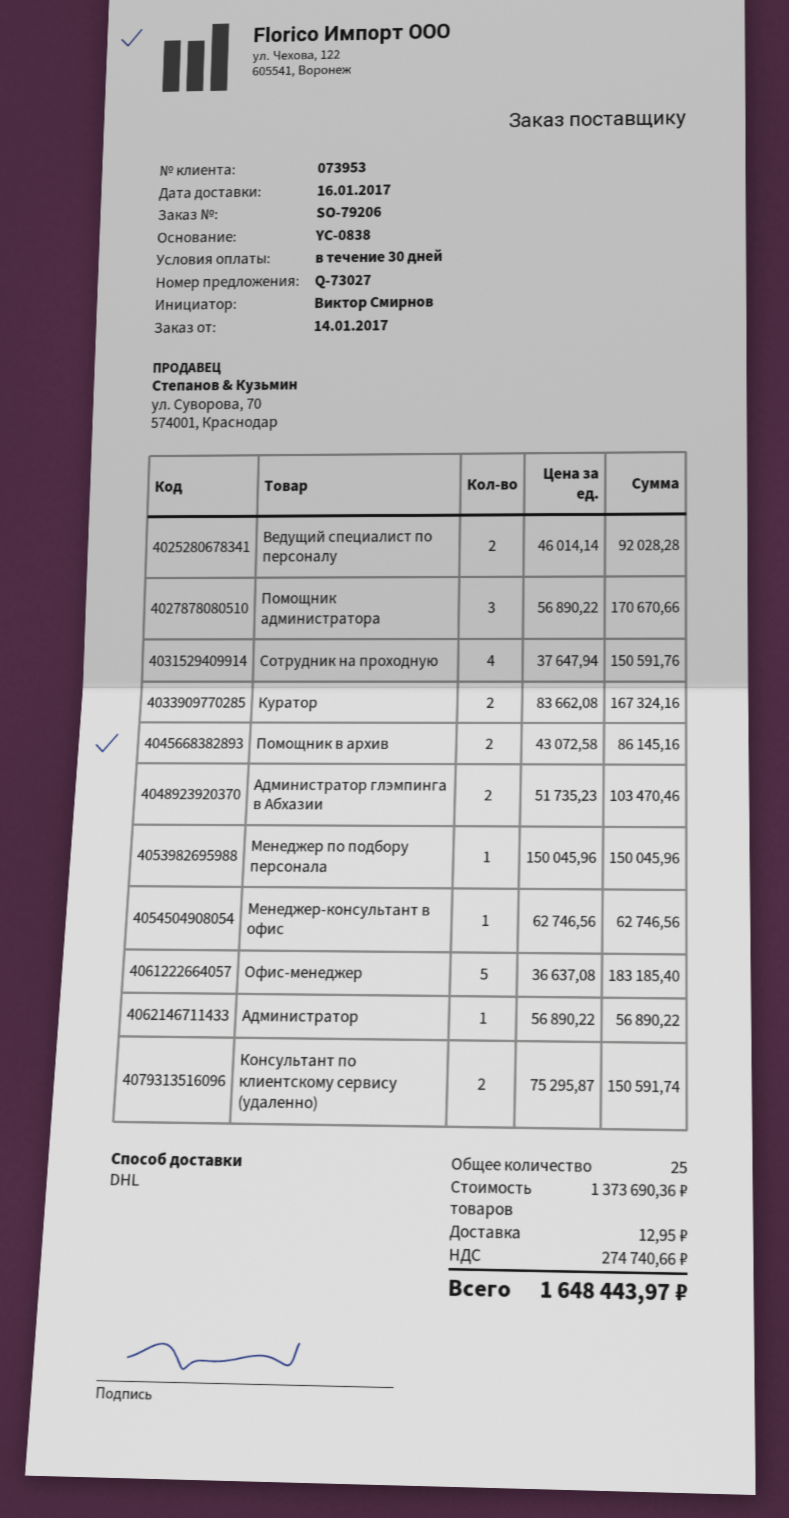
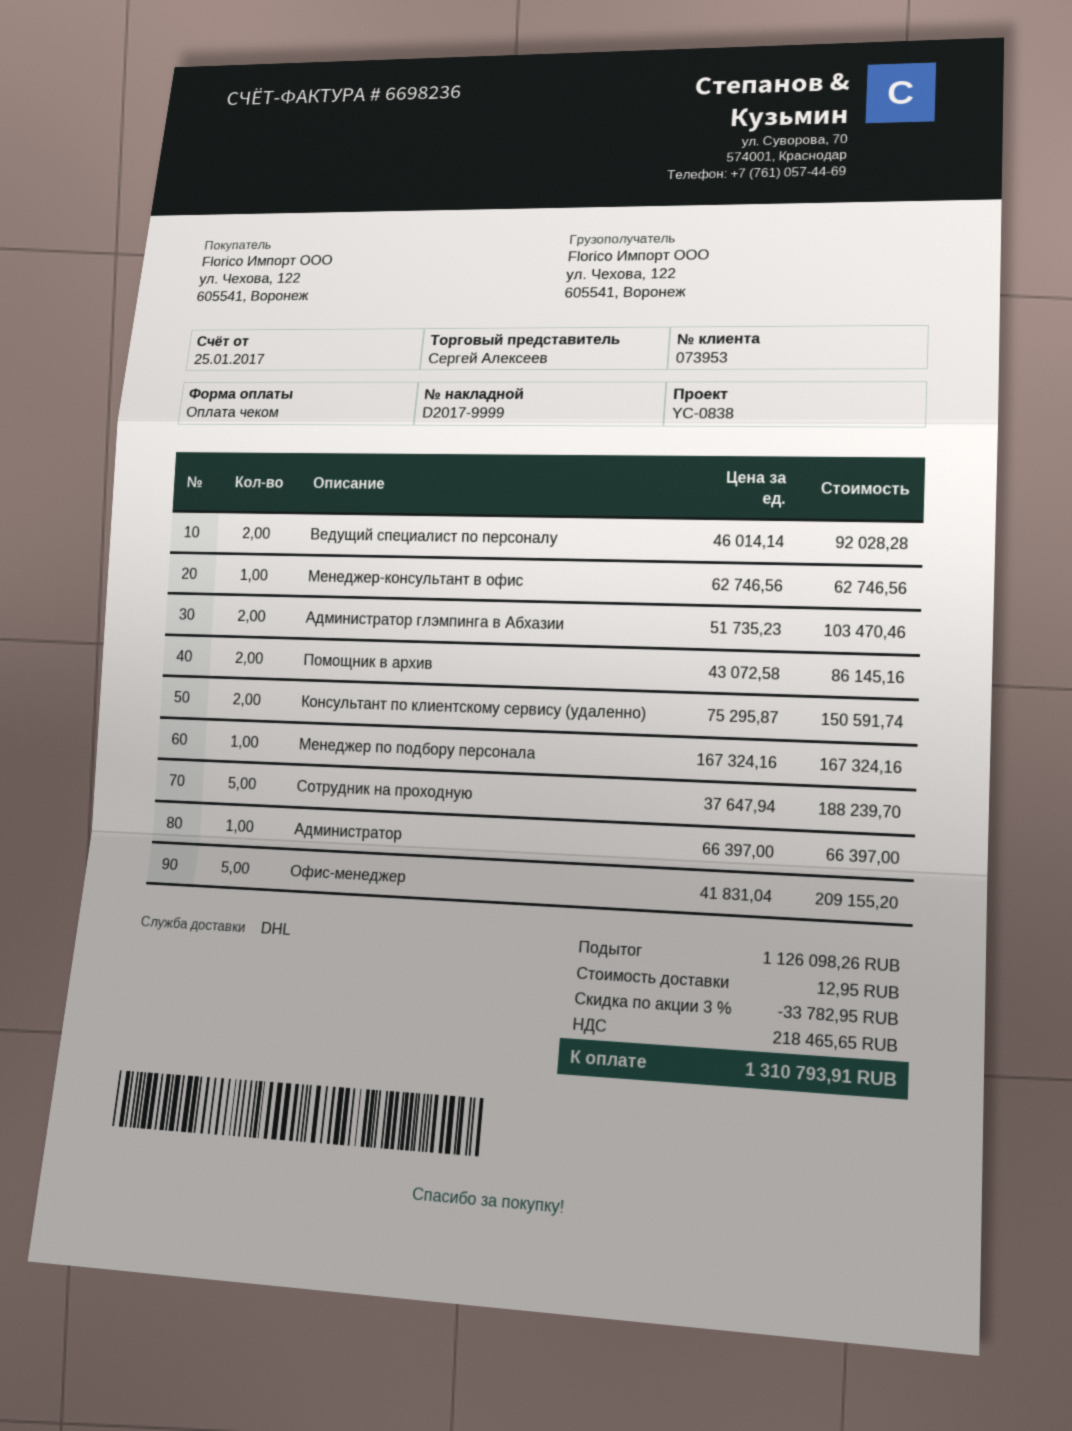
Помощник администратора: 3 x 56890.22 = 170670.66 -> none
Сотрудник на проходную: 4 x 37647.94 = 150591.76 -> 5 x 37647.94 = 188239.70
Куратор: 2 x 83662.08 = 167324.16 -> none
Менеджер по подбору персонала: 1 x 150045.96 = 150045.96 -> 1 x 167324.16 = 167324.16
Офис-менеджер: 5 x 36637.08 = 183185.40 -> 5 x 41831.04 = 209155.20
Администратор: 1 x 56890.22 = 56890.22 -> 1 x 66397.00 = 66397.00
subtotal: 1373690.36 -> 1126098.26
discount: none -> 3% = 33782.95
tax: 274740.66 -> 218465.65
total: 1648443.97 -> 1310793.91

